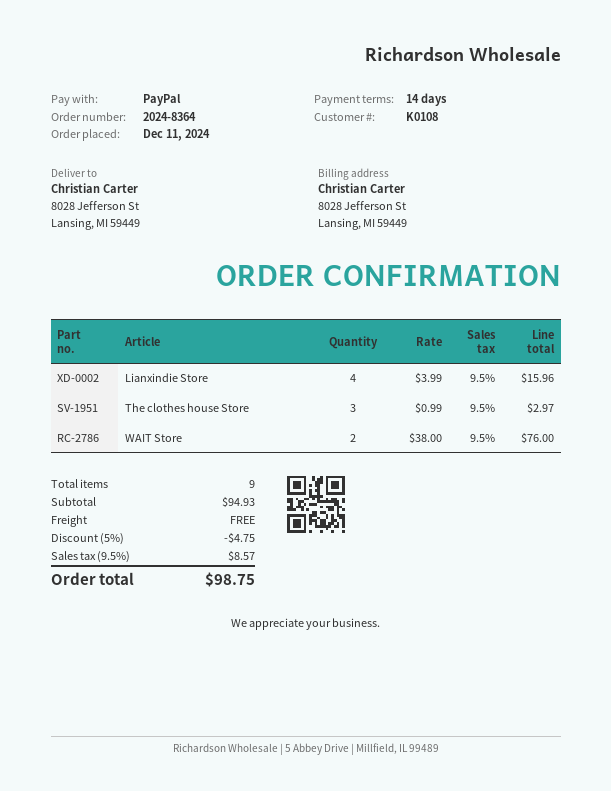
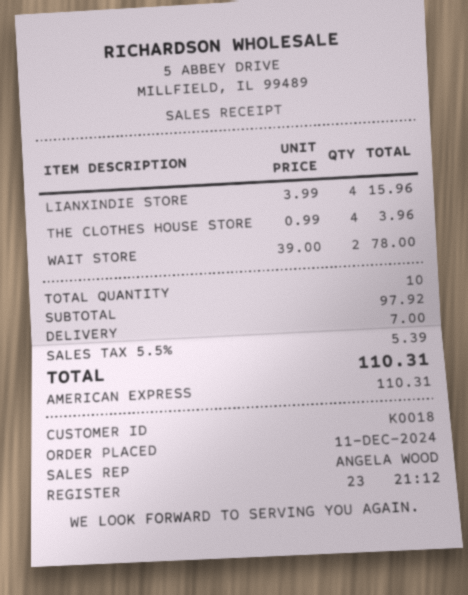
customer number: K0108 -> K0018
payment method: PayPal -> American Express
The clothes house Store: 3 x 0.99 = 2.97 -> 4 x 0.99 = 3.96
WAIT Store: 2 x 38.00 = 76.00 -> 2 x 39.00 = 78.00
total quantity: 9 -> 10
subtotal: 94.93 -> 97.92
discount: 5% = 4.75 -> none
shipping: 0.00 -> 7.00
tax: 9.5% = 8.57 -> 5.5% = 5.39
total: 98.75 -> 110.31

